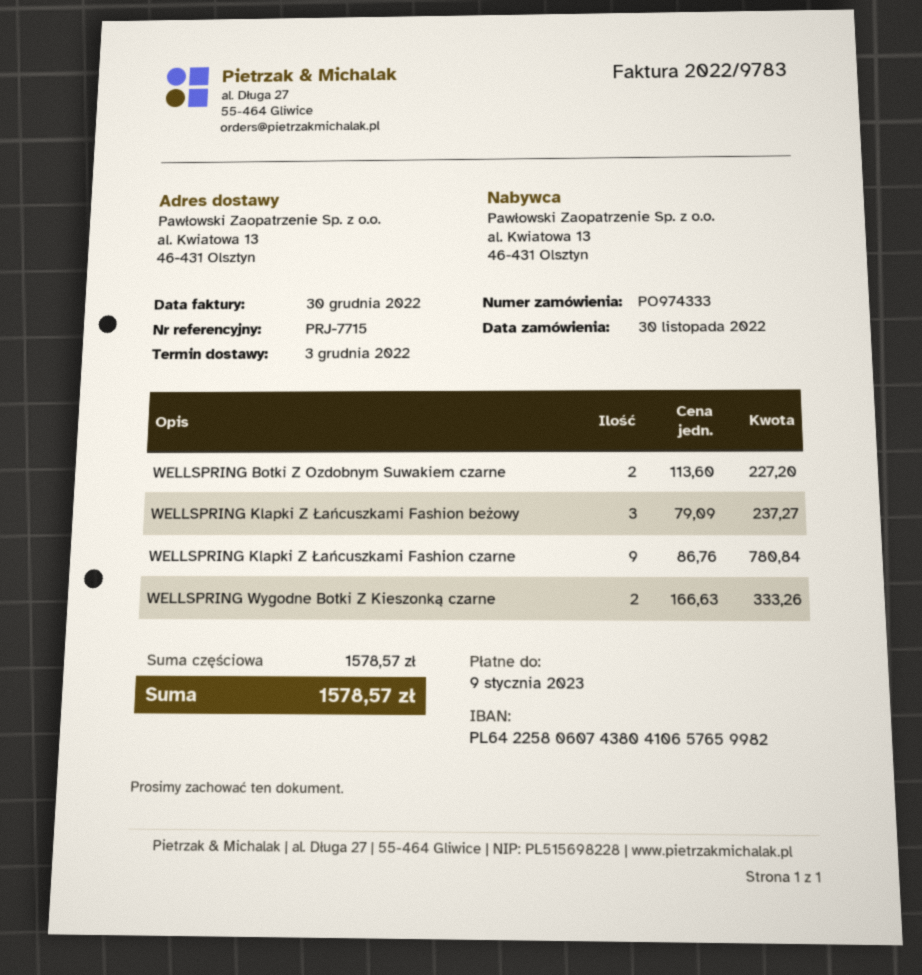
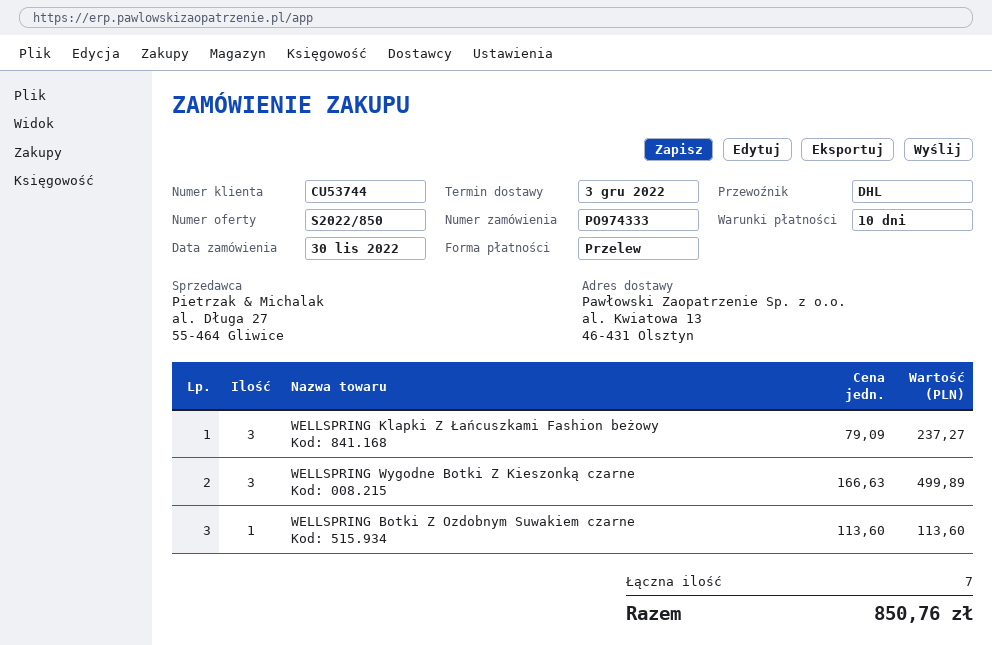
WELLSPRING Botki Z Ozdobnym Suwakiem czarne: 2 x 113.60 = 227.20 -> 1 x 113.60 = 113.60
WELLSPRING Klapki Z Łańcuszkami Fashion czarne: 9 x 86.76 = 780.84 -> none
WELLSPRING Wygodne Botki Z Kieszonką czarne: 2 x 166.63 = 333.26 -> 3 x 166.63 = 499.89
total: 1578.57 -> 850.76

